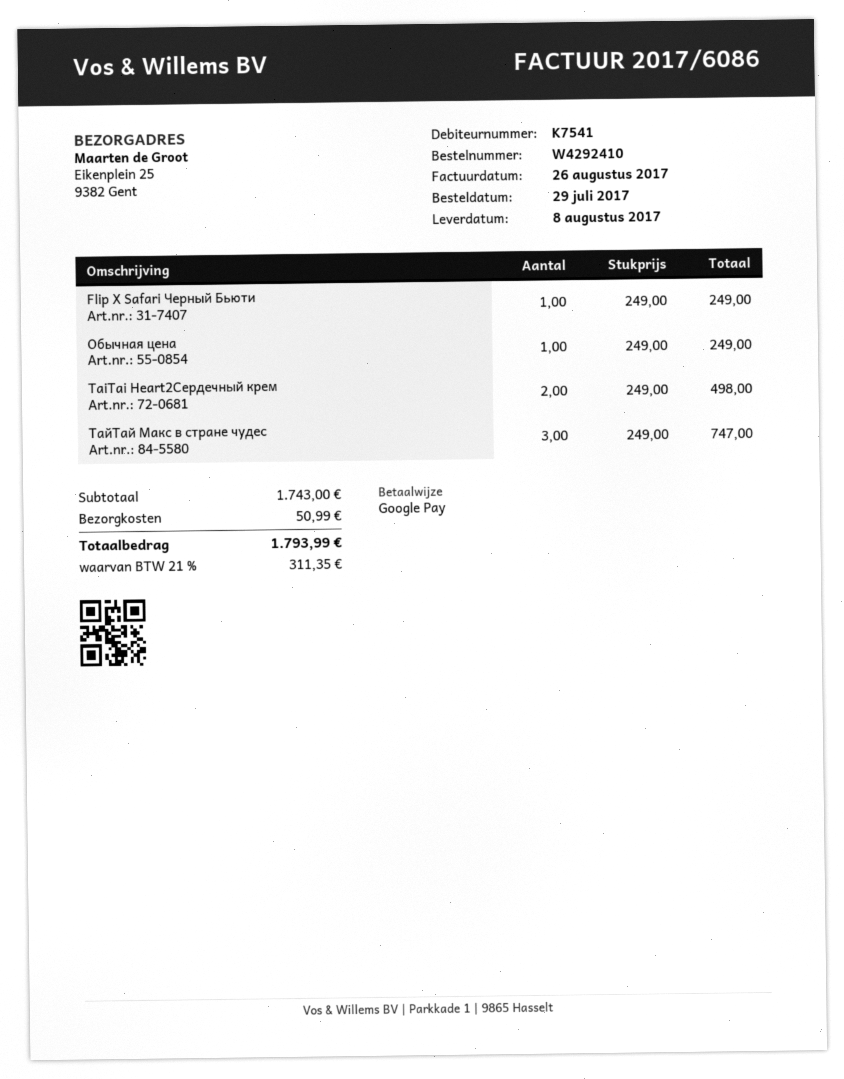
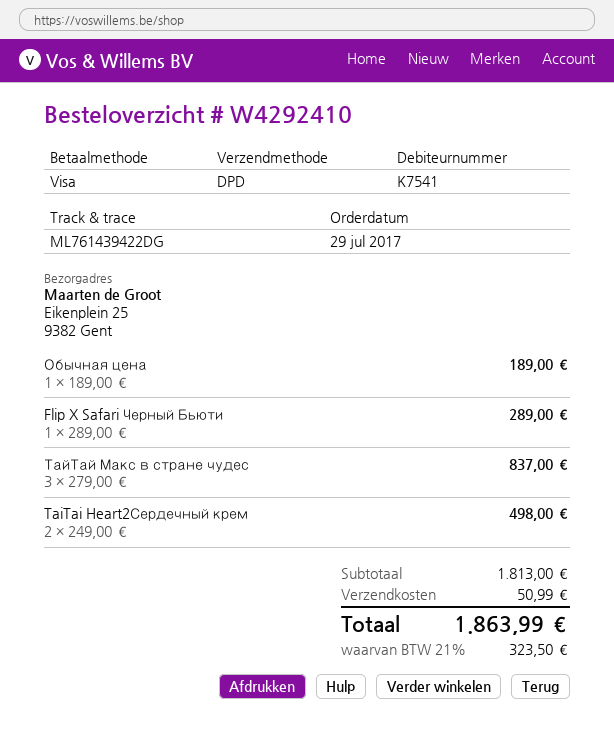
payment method: Google Pay -> Visa
Flip X Safari Черный Бьюти: 1 x 249.00 = 249.00 -> 1 x 289.00 = 289.00
Обычная цена: 1 x 249.00 = 249.00 -> 1 x 189.00 = 189.00
ТайТай Макс в стране чудес: 3 x 249.00 = 747.00 -> 3 x 279.00 = 837.00
subtotal: 1743.00 -> 1813.00
tax: 21% = 311.35 -> 21% = 323.50
total: 1793.99 -> 1863.99

